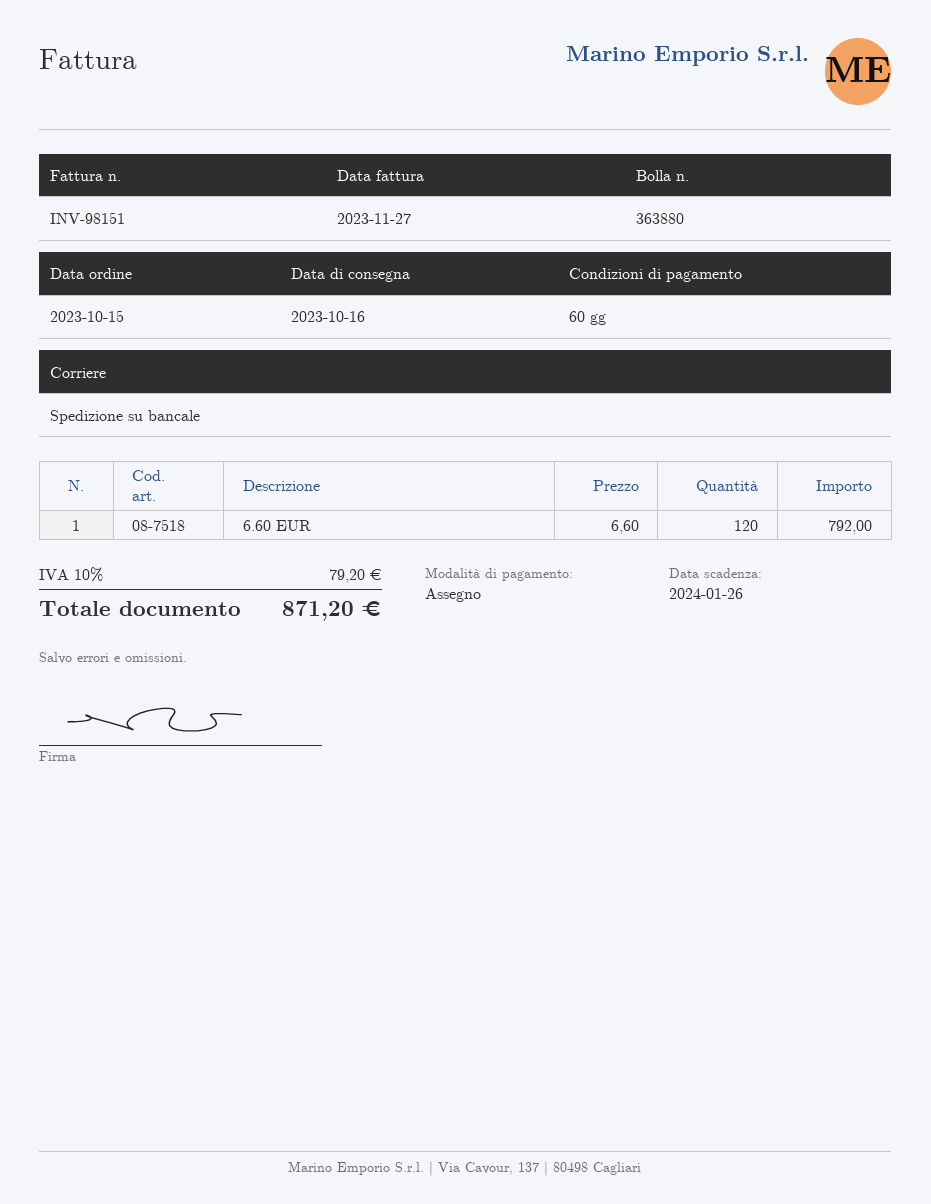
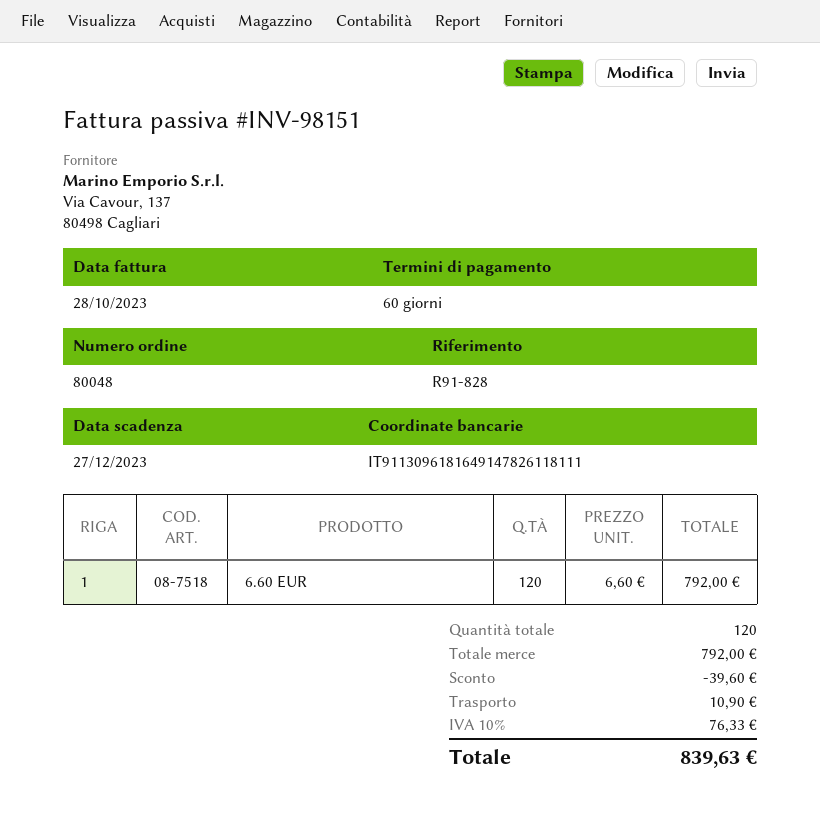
invoice date: 2023-11-27 -> 2023-10-28
due date: 2024-01-26 -> 2023-12-27
discount: none -> 39.60
shipping: none -> 10.90
tax: 10% = 79.20 -> 10% = 76.33
total: 871.20 -> 839.63

